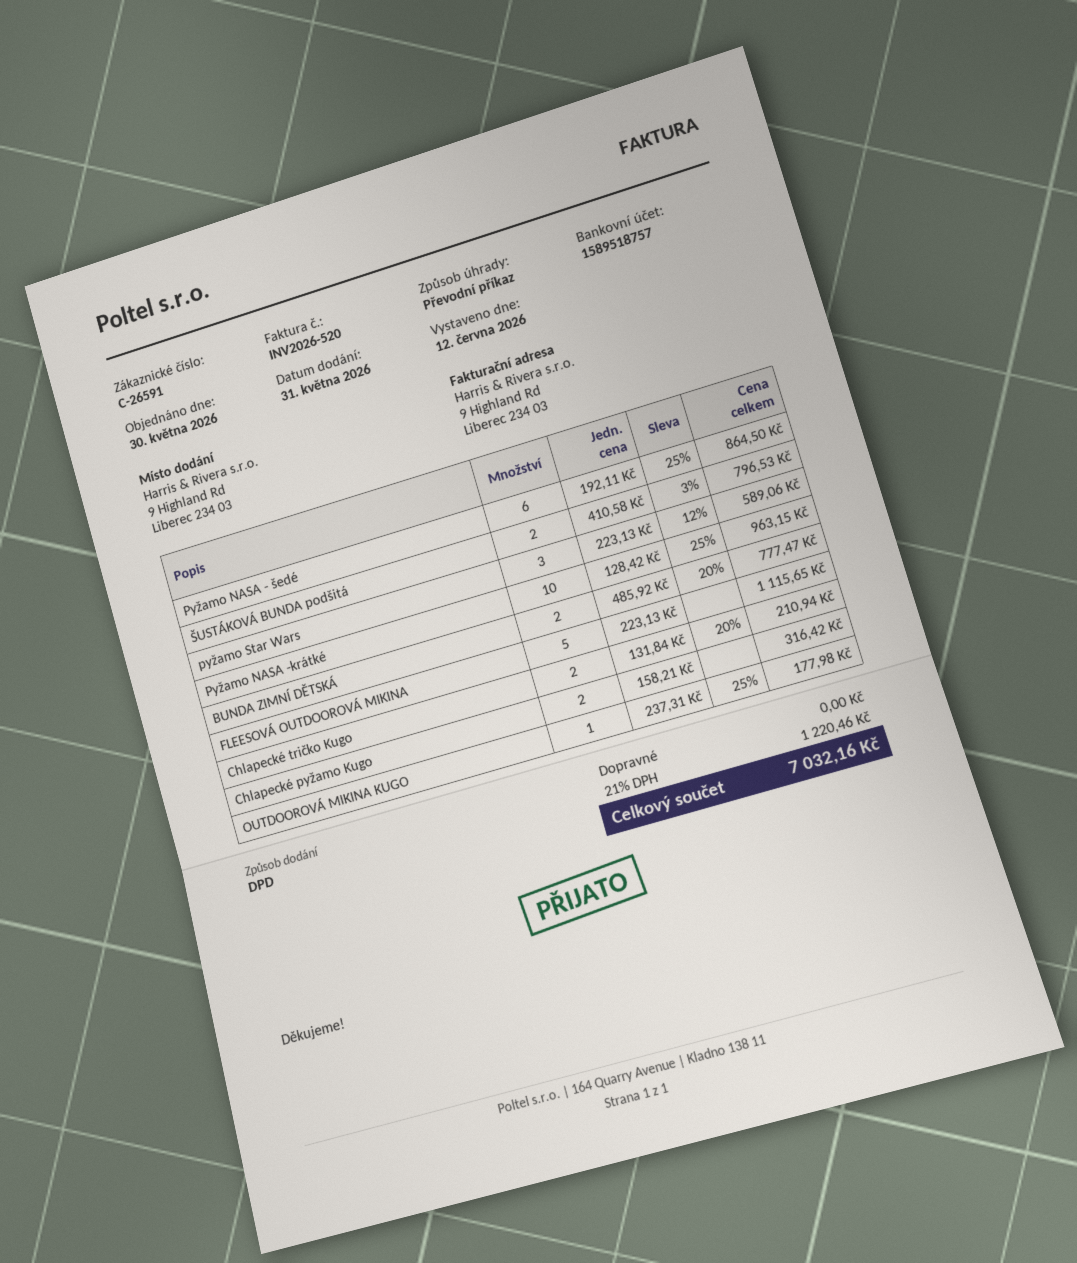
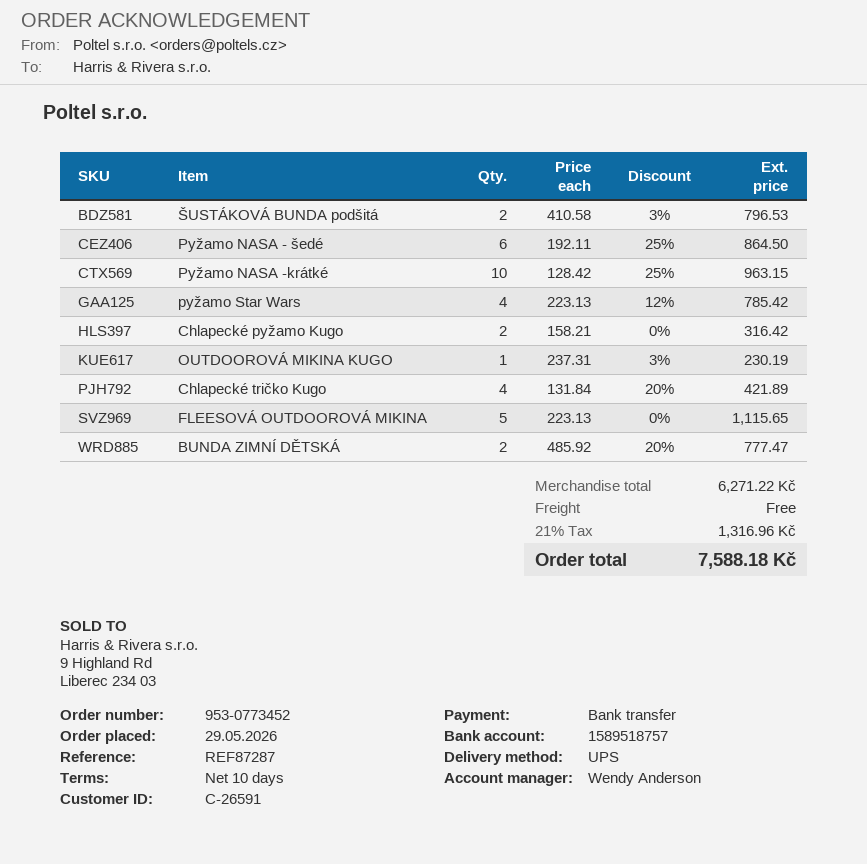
order date: 2026-05-30 -> 2026-05-29
shipping method: DPD -> UPS
pyžamo Star Wars: 3 x 223.13 - 12% = 589.06 -> 4 x 223.13 - 12% = 785.42
Chlapecké tričko Kugo: 2 x 131.84 - 20% = 210.94 -> 4 x 131.84 - 20% = 421.89
OUTDOOROVÁ MIKINA KUGO: 1 x 237.31 - 25% = 177.98 -> 1 x 237.31 - 3% = 230.19
tax: 21% = 1220.46 -> 21% = 1316.96
total: 7032.16 -> 7588.18

